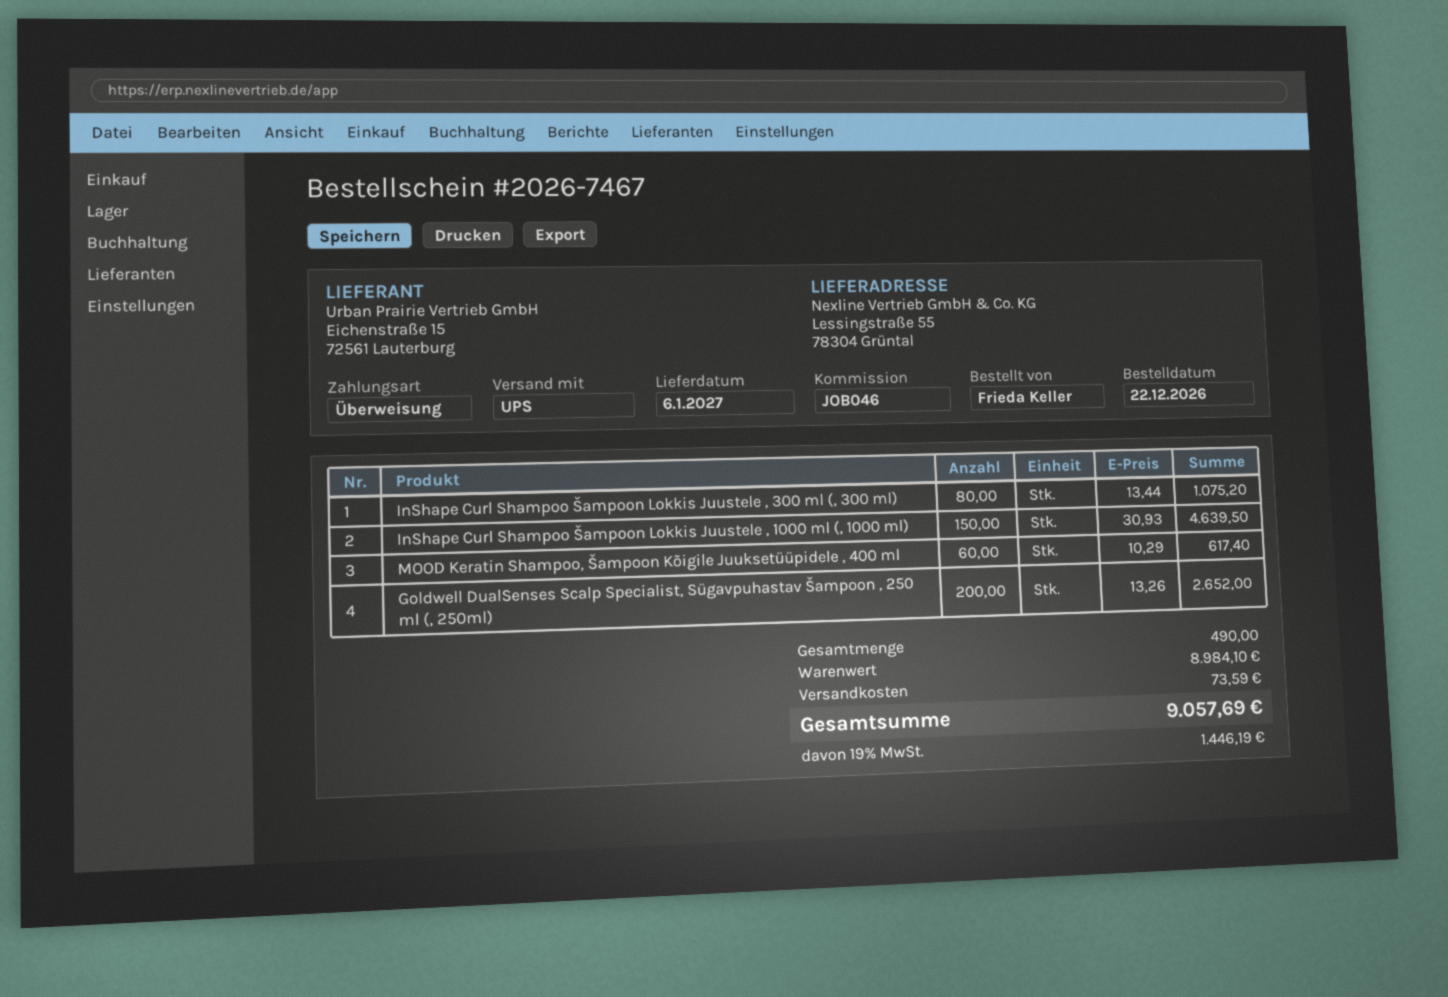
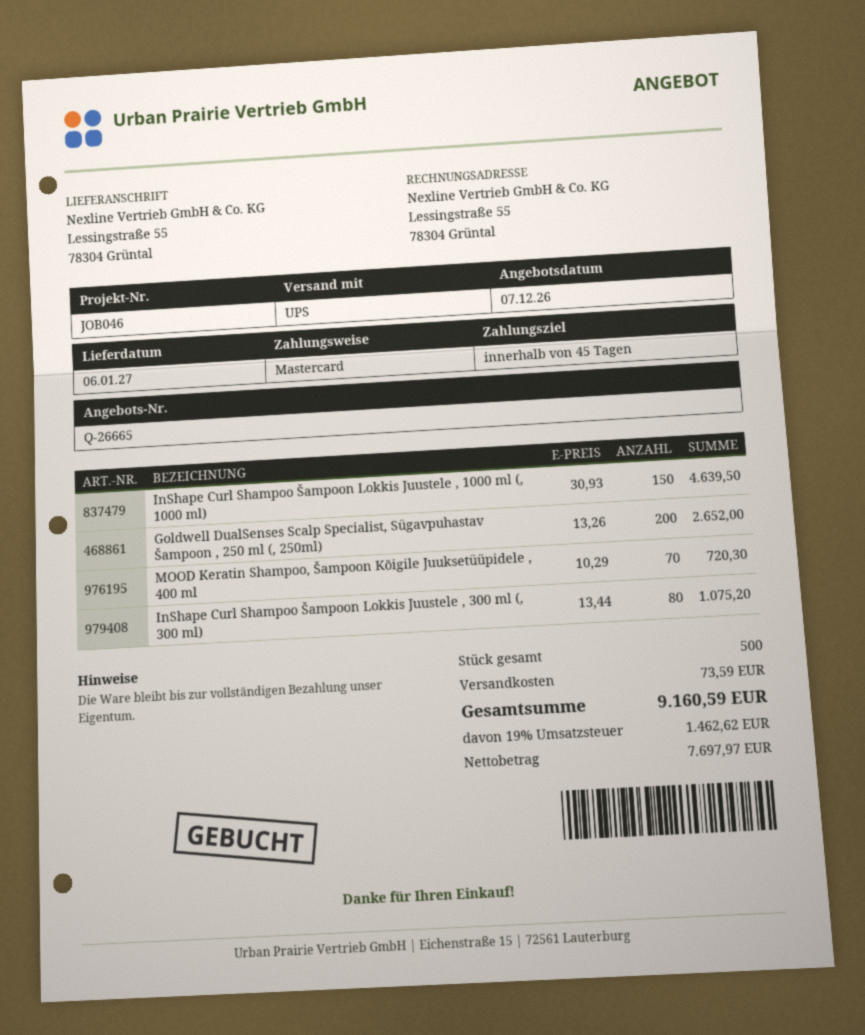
payment method: bank transfer -> Mastercard
MOOD Keratin Shampoo, Šampoon Kõigile Juuksetüüpidele , 400 ml: 60 x 10.29 = 617.40 -> 70 x 10.29 = 720.30
total quantity: 490 -> 500
tax: 19% = 1446.19 -> 19% = 1462.62
total: 9057.69 -> 9160.59

